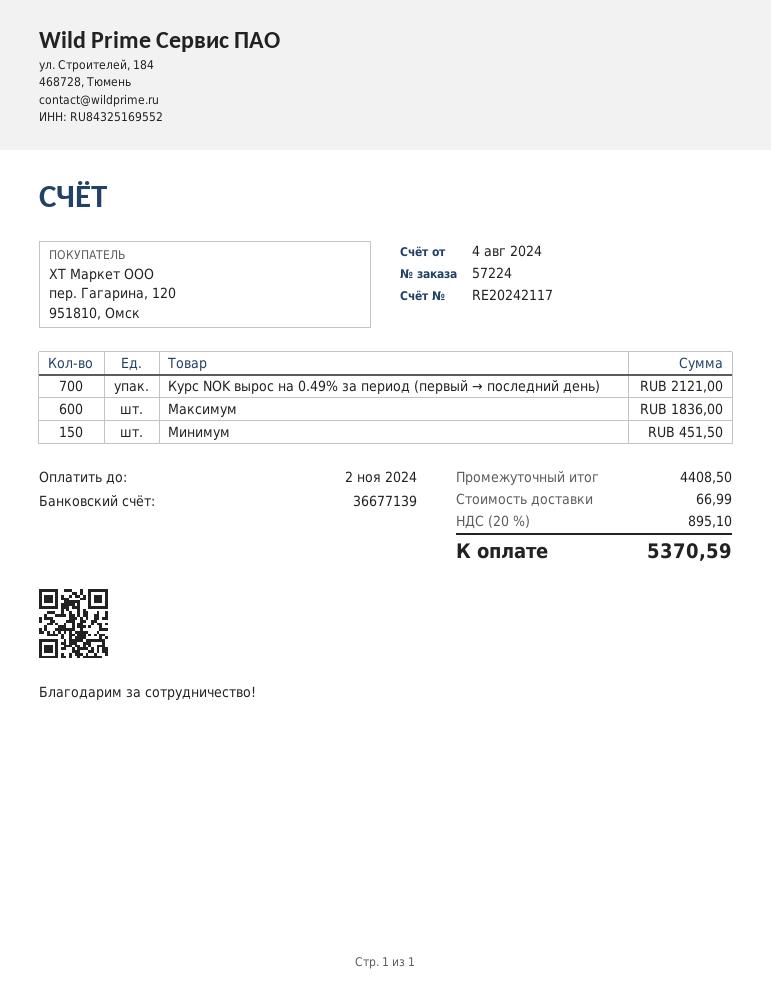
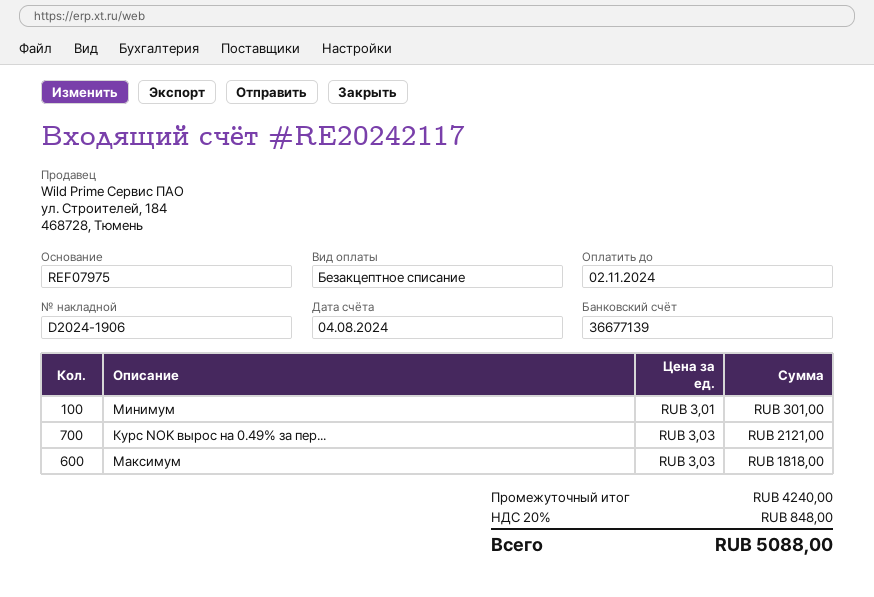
Максимум: 600 for 1836.00 -> 600 for 1818.00
Минимум: 150 for 451.50 -> 100 for 301.00
subtotal: 4408.50 -> 4240.00
shipping: 66.99 -> none
tax: 20% = 895.10 -> 20% = 848.00
total: 5370.59 -> 5088.00

